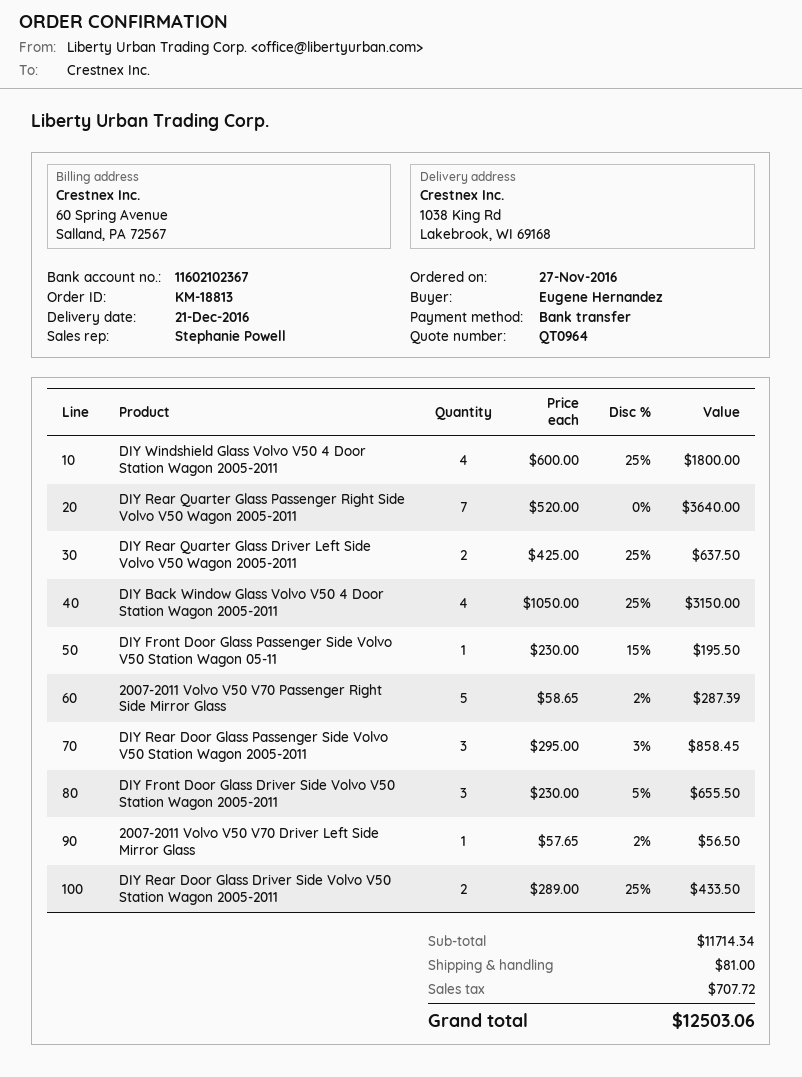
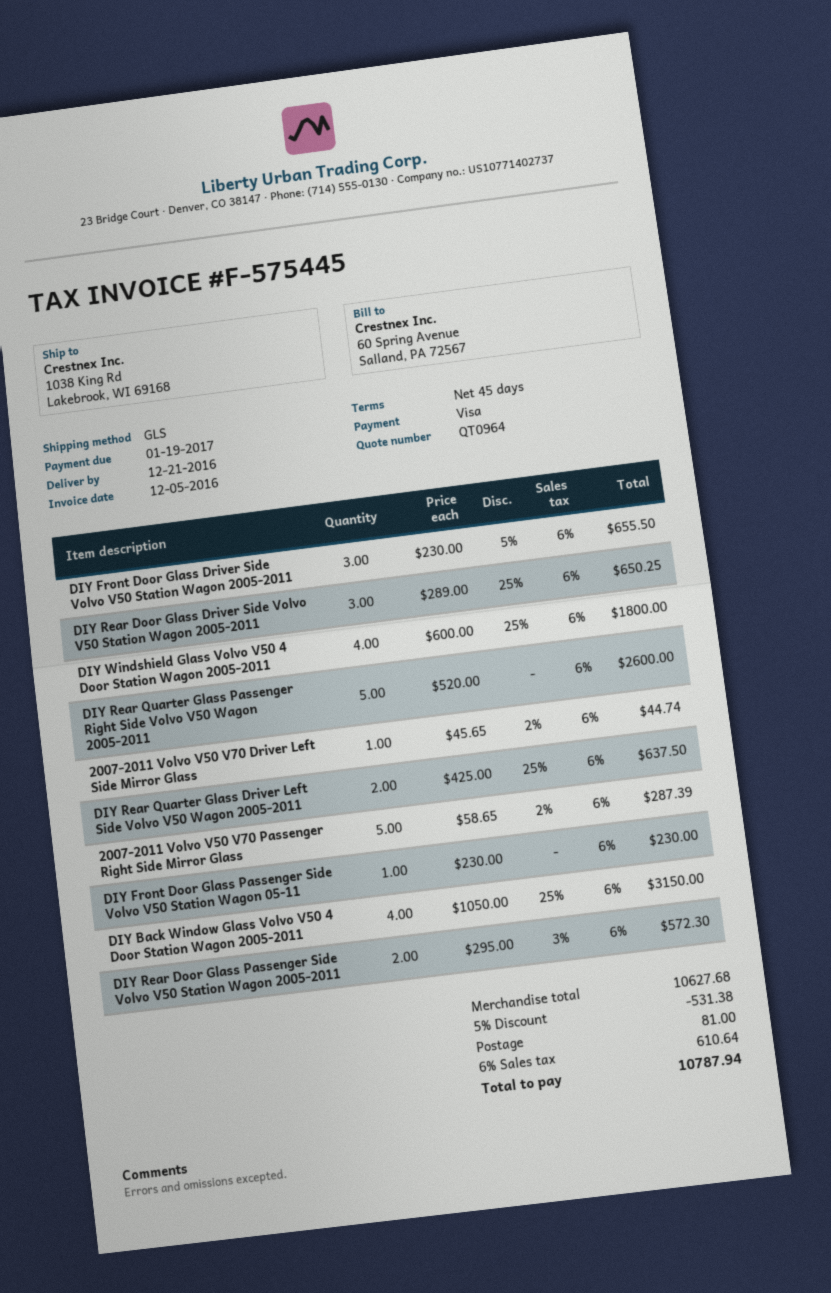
payment method: bank transfer -> Visa
DIY Rear Quarter Glass Passenger Right Side Volvo V50 Wagon 2005-2011: 7 x 520.00 = 3640.00 -> 5 x 520.00 = 2600.00
DIY Front Door Glass Passenger Side Volvo V50 Station Wagon 05-11: 1 x 230.00 - 15% = 195.50 -> 1 x 230.00 = 230.00
DIY Rear Door Glass Passenger Side Volvo V50 Station Wagon 2005-2011: 3 x 295.00 - 3% = 858.45 -> 2 x 295.00 - 3% = 572.30
2007-2011 Volvo V50 V70 Driver Left Side Mirror Glass: 1 x 57.65 - 2% = 56.50 -> 1 x 45.65 - 2% = 44.74
DIY Rear Door Glass Driver Side Volvo V50 Station Wagon 2005-2011: 2 x 289.00 - 25% = 433.50 -> 3 x 289.00 - 25% = 650.25
subtotal: 11714.34 -> 10627.68
discount: none -> 5% = 531.38
tax: 707.72 -> 610.64
total: 12503.06 -> 10787.94

